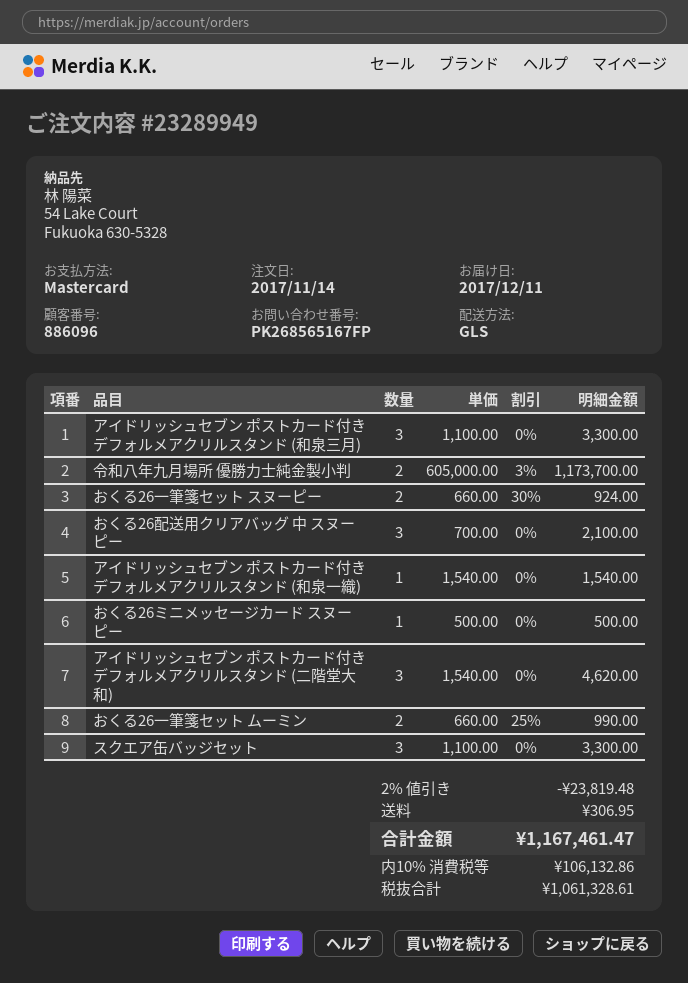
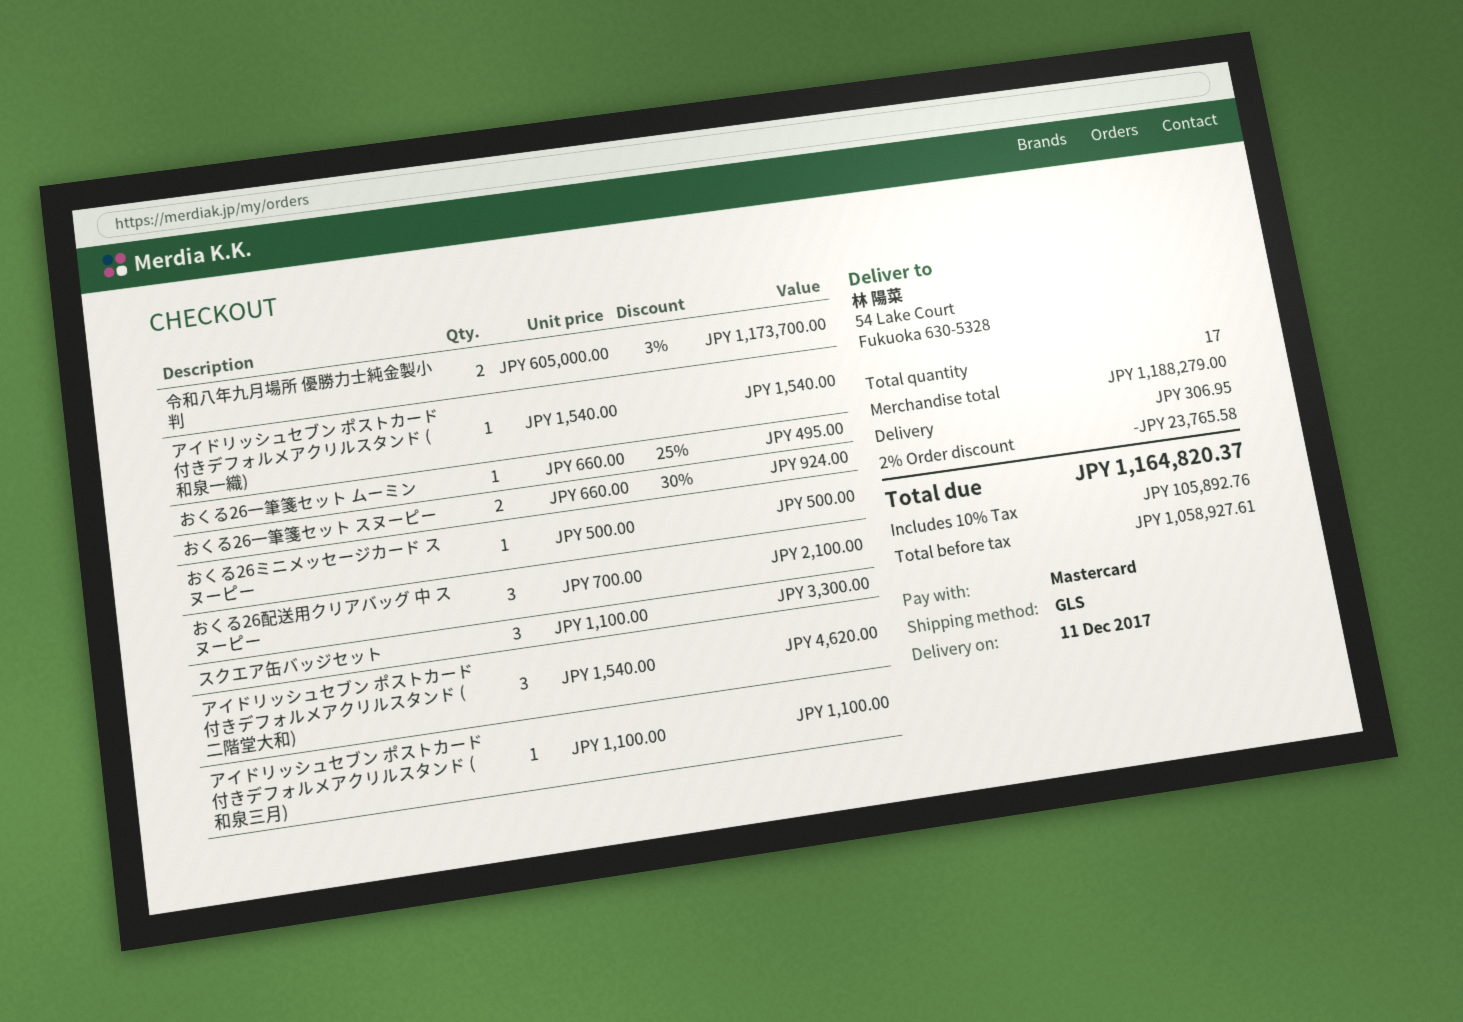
アイドリッシュセブン ポストカード付きデフォルメアクリルスタンド (和泉三月): 3 x 1100.00 = 3300.00 -> 1 x 1100.00 = 1100.00
おくる26一筆箋セット ムーミン: 2 x 660.00 - 25% = 990.00 -> 1 x 660.00 - 25% = 495.00
discount: 2% = 23819.48 -> 2% = 23765.58
net: 1061328.61 -> 1058927.61
tax: 10% = 106132.86 -> 10% = 105892.76
total: 1167461.47 -> 1164820.37

